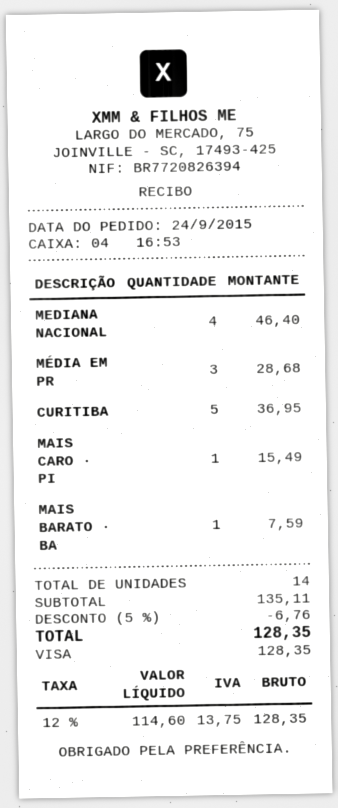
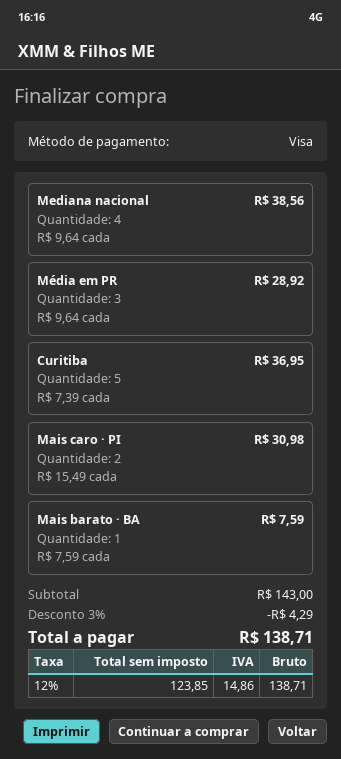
MEDIANA NACIONAL: 4 for 46.40 -> 4 for 38.56
MÉDIA EM PR: 3 for 28.68 -> 3 for 28.92
MAIS CARO · PI: 1 for 15.49 -> 2 for 30.98
subtotal: 135.11 -> 143.00
discount: 5% = 6.76 -> 3% = 4.29
net: 114.60 -> 123.85
tax: 12% = 13.75 -> 12% = 14.86
total: 128.35 -> 138.71

